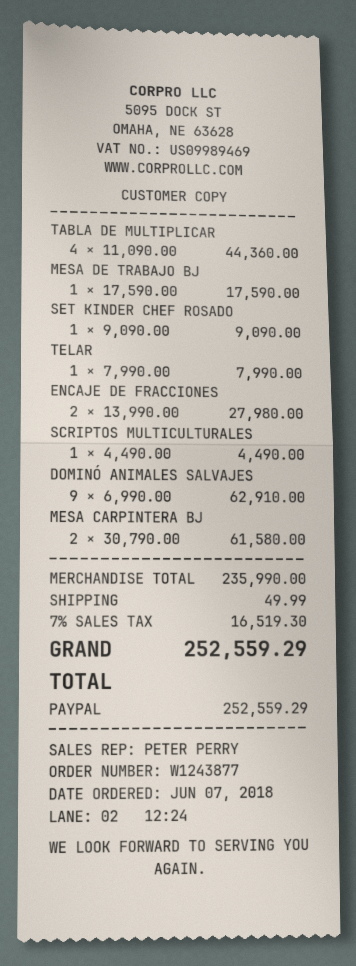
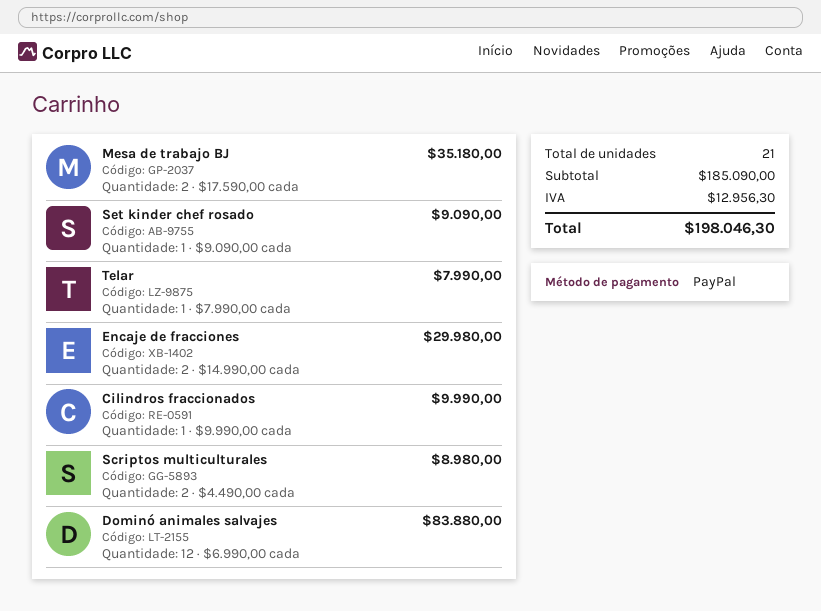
TABLA DE MULTIPLICAR: 4 x 11090.00 = 44360.00 -> none
MESA DE TRABAJO BJ: 1 x 17590.00 = 17590.00 -> 2 x 17590.00 = 35180.00
ENCAJE DE FRACCIONES: 2 x 13990.00 = 27980.00 -> 2 x 14990.00 = 29980.00
SCRIPTOS MULTICULTURALES: 1 x 4490.00 = 4490.00 -> 2 x 4490.00 = 8980.00
DOMINÓ ANIMALES SALVAJES: 9 x 6990.00 = 62910.00 -> 12 x 6990.00 = 83880.00
MESA CARPINTERA BJ: 2 x 30790.00 = 61580.00 -> none
Cilindros fraccionados: none -> 1 x 9990.00 = 9990.00
subtotal: 235990.00 -> 185090.00
shipping: 49.99 -> none
tax: 16519.30 -> 12956.30
total: 252559.29 -> 198046.30

